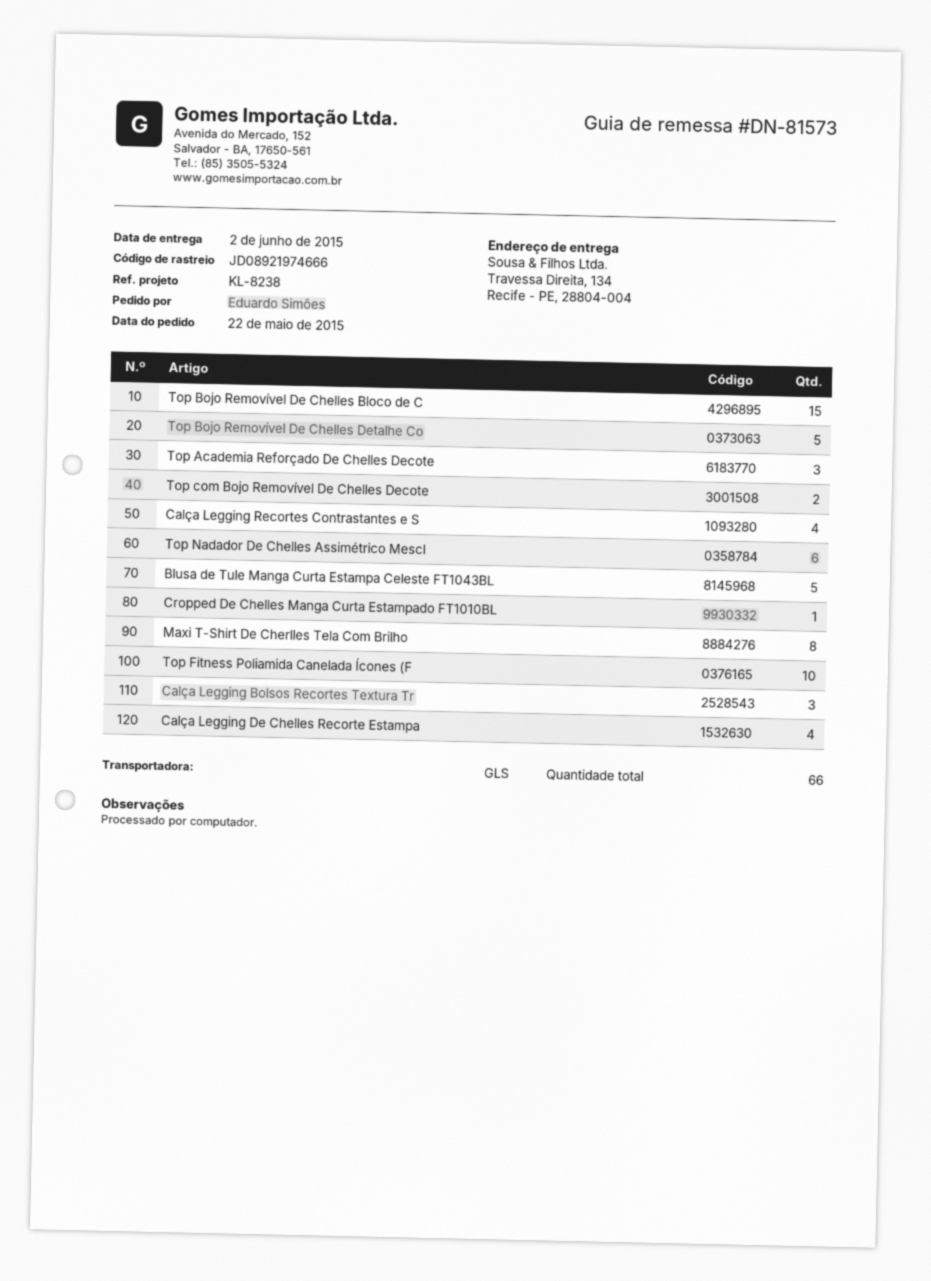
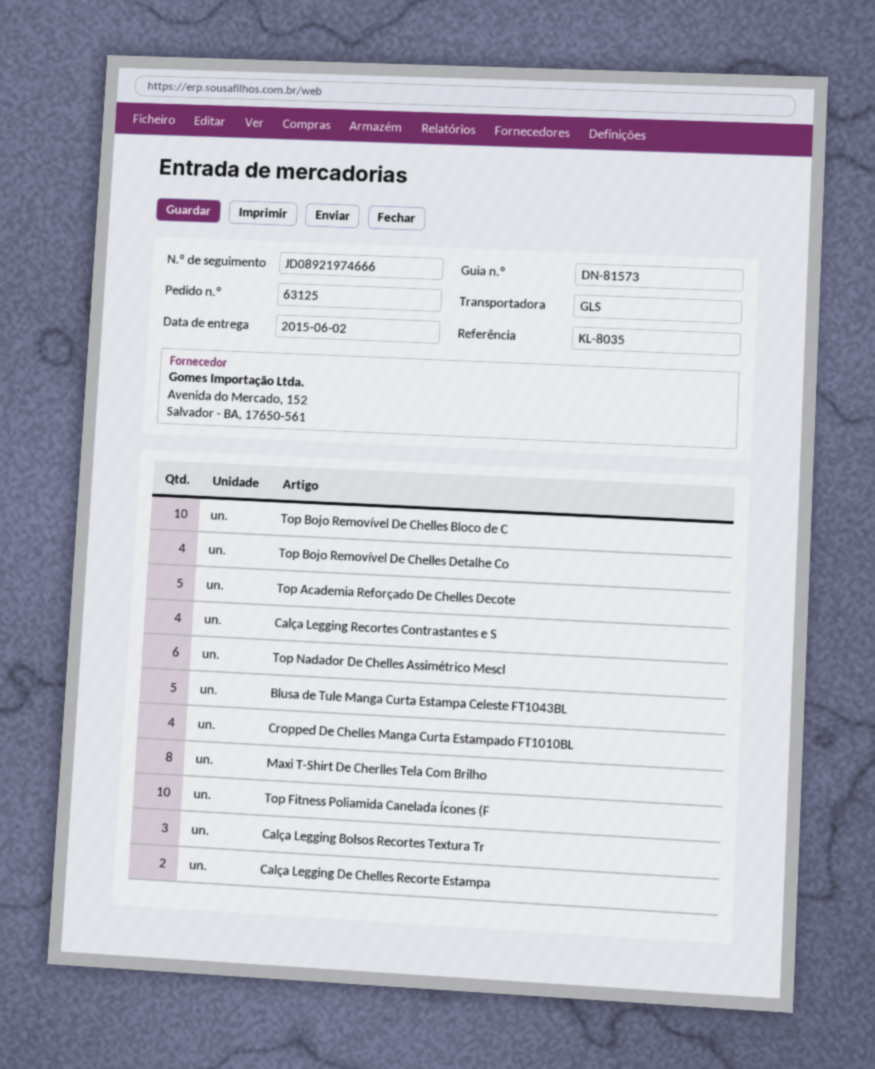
reference: KL-8238 -> KL-8035
Top Bojo Removível De Chelles Bloco de C: 15 -> 10
Top Bojo Removível De Chelles Detalhe Co: 5 -> 4
Top Academia Reforçado De Chelles Decote: 3 -> 5
Top com Bojo Removível De Chelles Decote: 2 -> none
Cropped De Chelles Manga Curta Estampado FT1010BL: 1 -> 4
Calça Legging De Chelles Recorte Estampa: 4 -> 2

